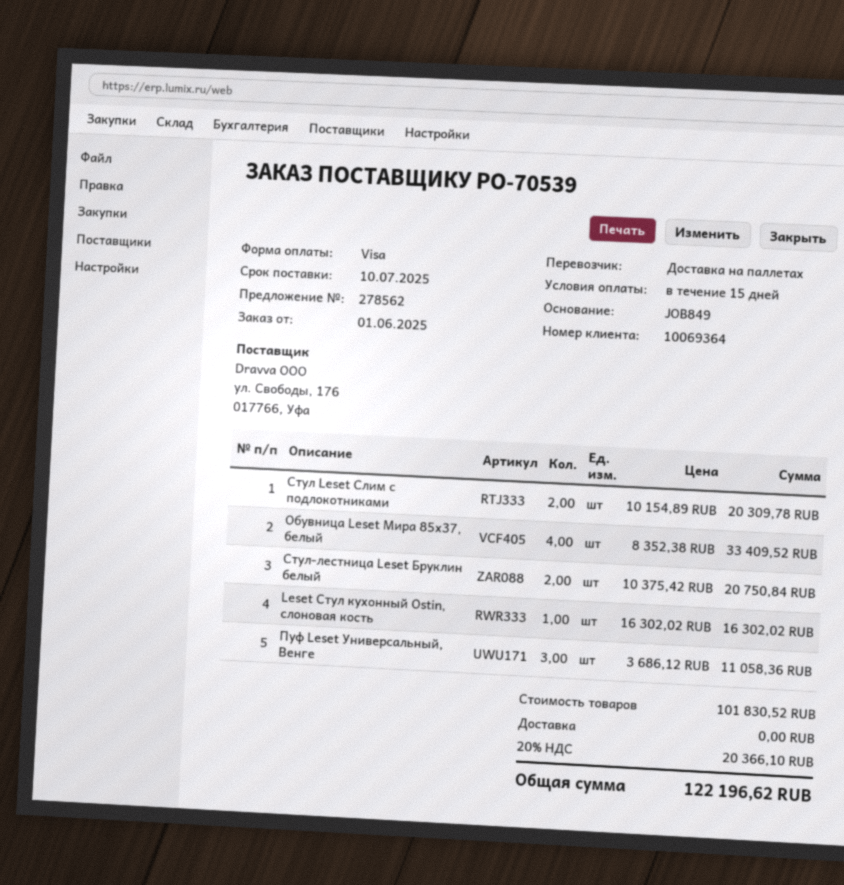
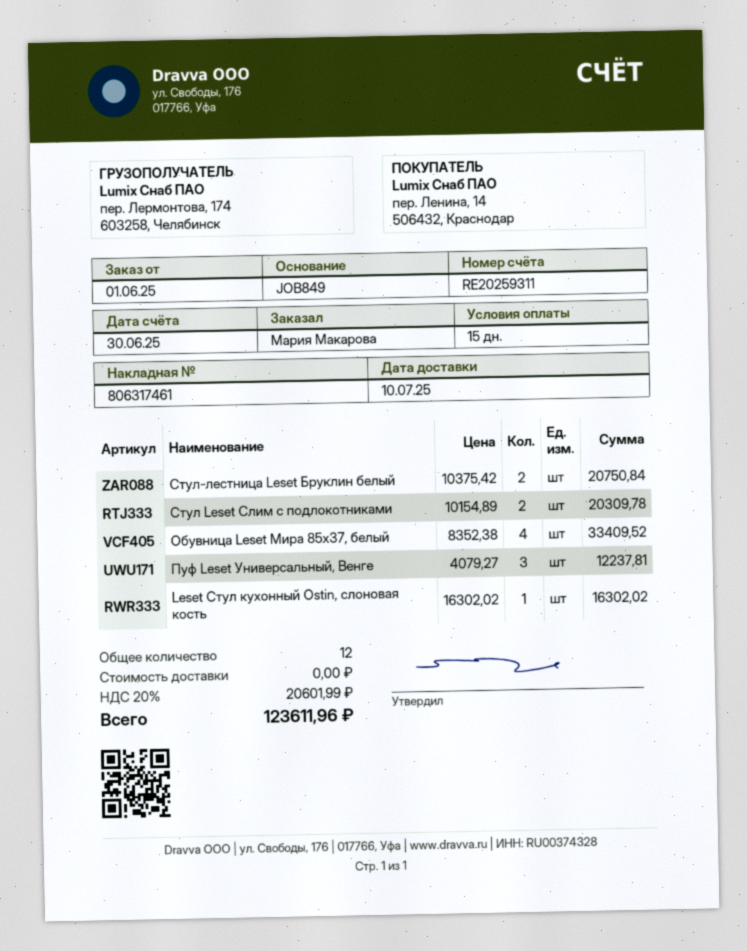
Пуф Leset Универсальный, Венге: 3 x 3686.12 = 11058.36 -> 3 x 4079.27 = 12237.81
tax: 20% = 20366.10 -> 20% = 20601.99
total: 122196.62 -> 123611.96

